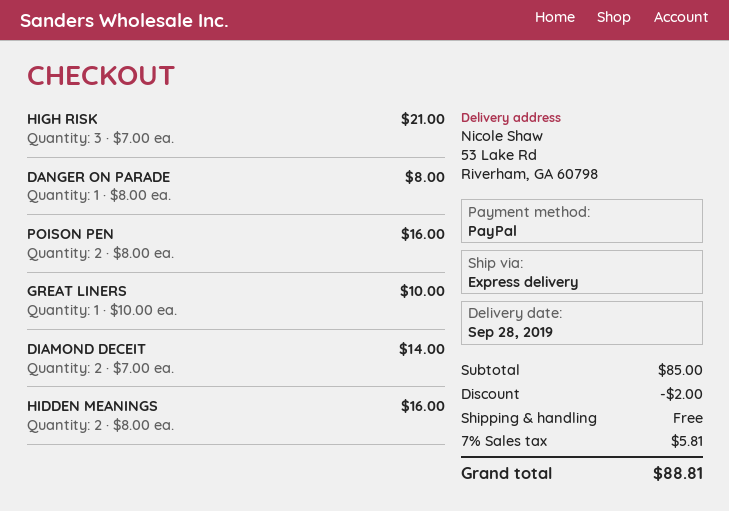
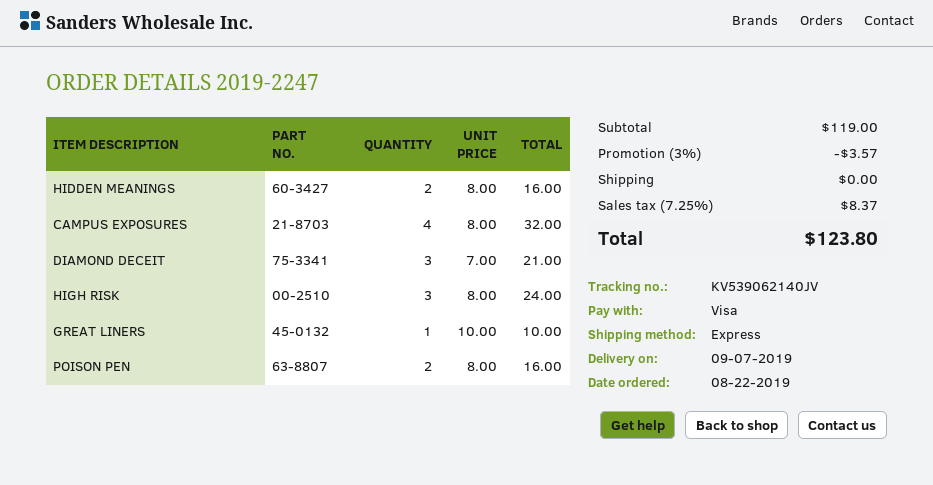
delivery date: 2019-09-28 -> 2019-09-07
payment method: PayPal -> Visa
HIGH RISK: 3 x 7.00 = 21.00 -> 3 x 8.00 = 24.00
DANGER ON PARADE: 1 x 8.00 = 8.00 -> none
DIAMOND DECEIT: 2 x 7.00 = 14.00 -> 3 x 7.00 = 21.00
CAMPUS EXPOSURES: none -> 4 x 8.00 = 32.00
subtotal: 85.00 -> 119.00
discount: 2.00 -> 3.57
tax: 7% = 5.81 -> 7.25% = 8.37
total: 88.81 -> 123.80

